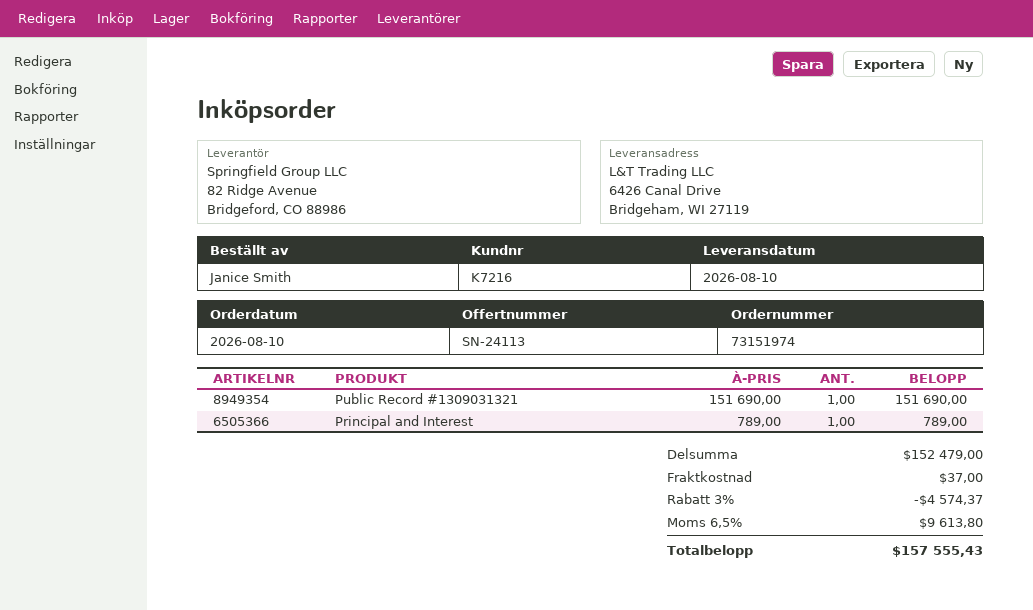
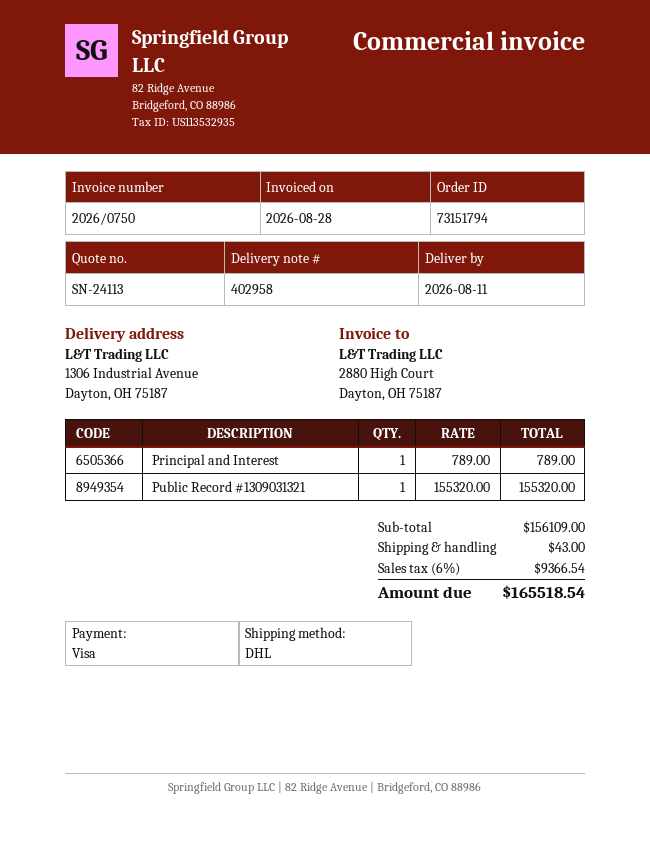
order number: 73151974 -> 73151794
delivery date: 2026-08-10 -> 2026-08-11
ship to: 6426 Canal Drive, Bridgeham, WI 27119 -> 1306 Industrial Avenue, Dayton, OH 75187
Public Record #1309031321: 1 x 151690.00 = 151690.00 -> 1 x 155320.00 = 155320.00
subtotal: 152479.00 -> 156109.00
discount: 3% = 4574.37 -> none
shipping: 37.00 -> 43.00
tax: 6.5% = 9613.80 -> 6% = 9366.54
total: 157555.43 -> 165518.54

